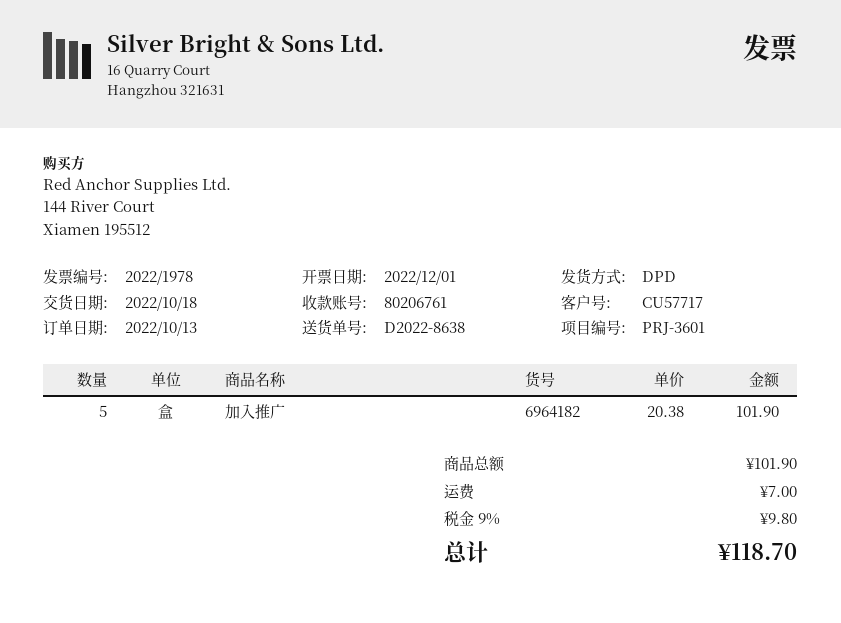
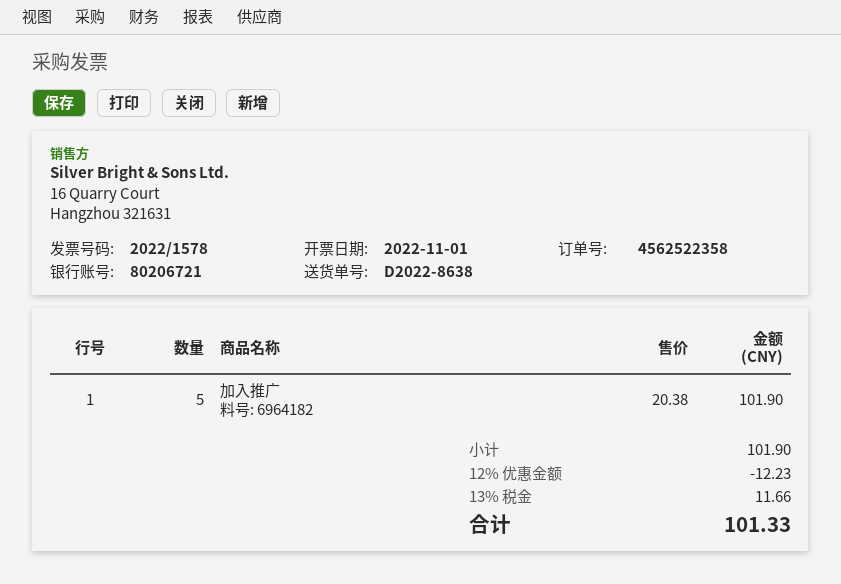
invoice number: 2022/1978 -> 2022/1578
invoice date: 2022-12-01 -> 2022-11-01
bank account: 80206761 -> 80206721
discount: none -> 12% = 12.23
shipping: 7.00 -> none
tax: 9% = 9.80 -> 13% = 11.66
total: 118.70 -> 101.33

